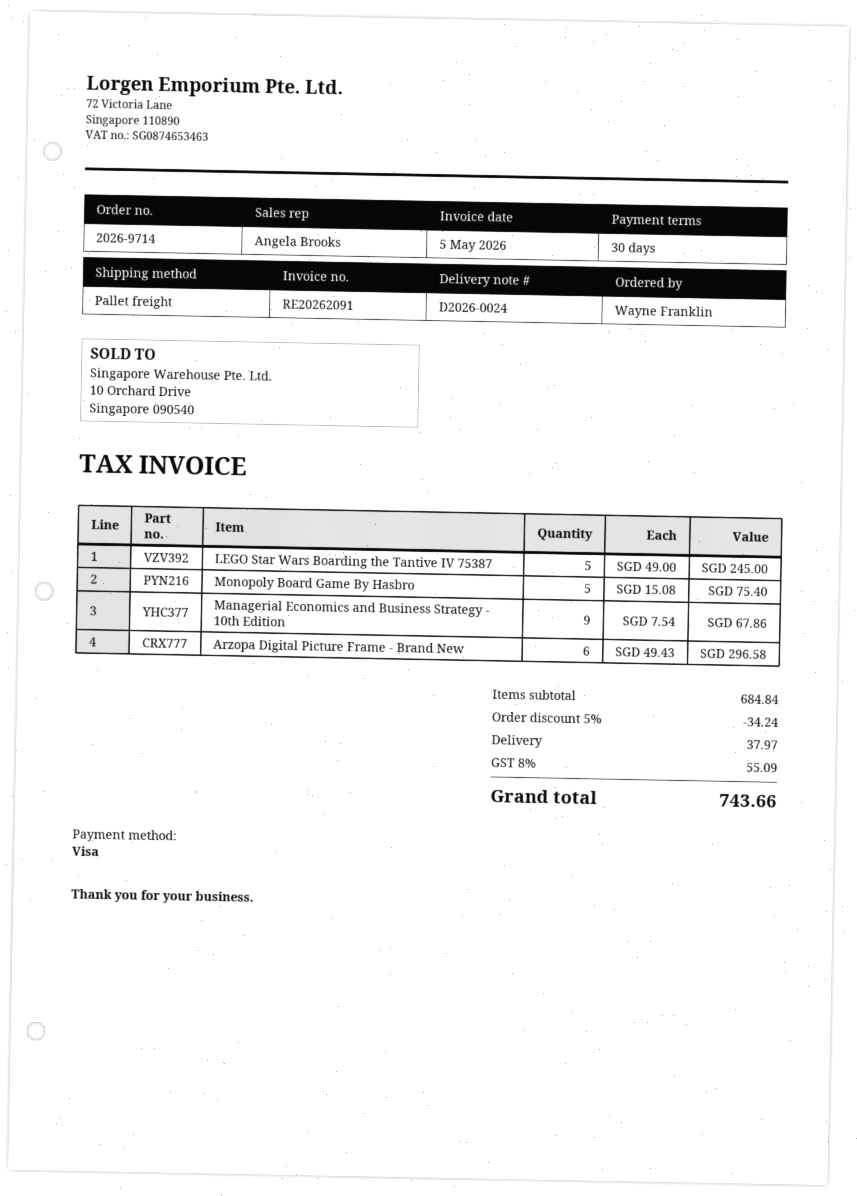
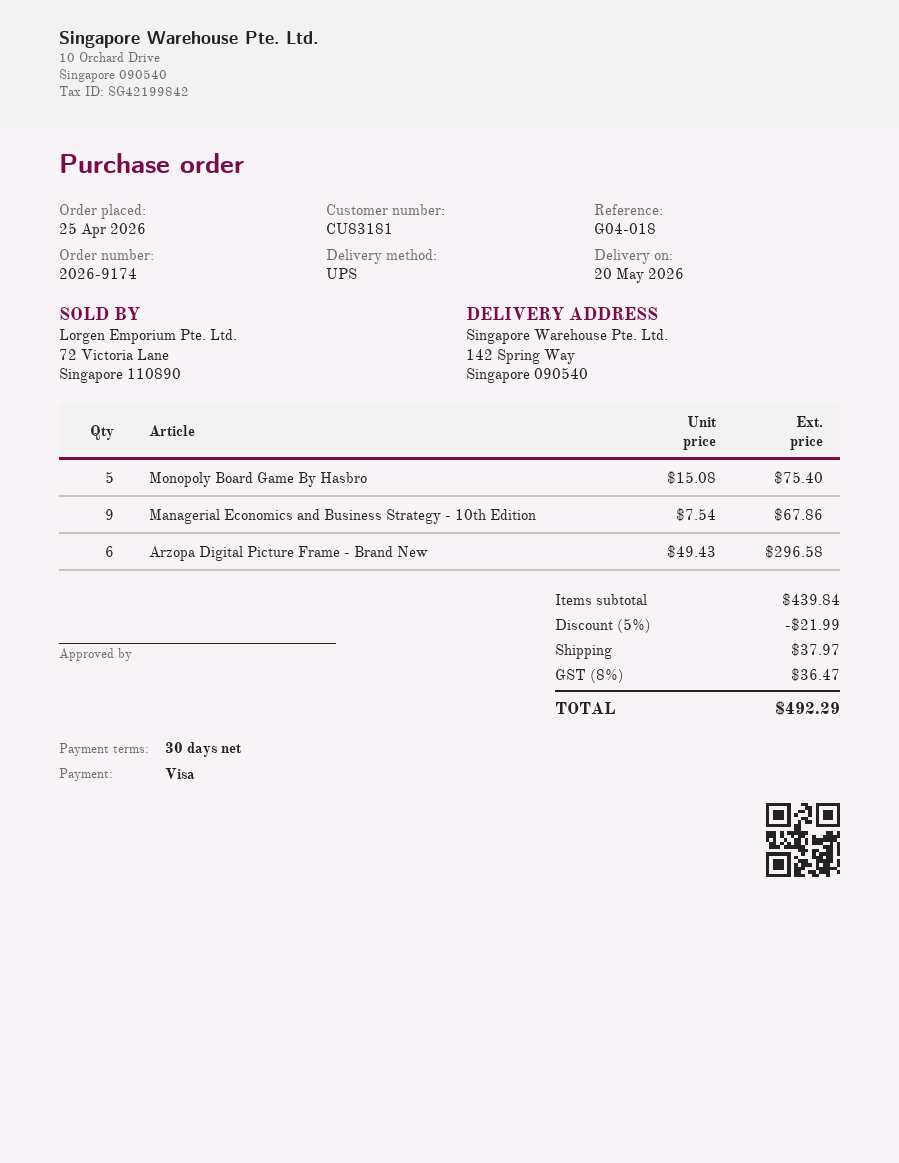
order number: 2026-9714 -> 2026-9174
shipping method: pallet freight -> UPS
LEGO Star Wars Boarding the Tantive IV 75387: 5 x 49.00 = 245.00 -> none
subtotal: 684.84 -> 439.84
discount: 5% = 34.24 -> 5% = 21.99
tax: 8% = 55.09 -> 8% = 36.47
total: 743.66 -> 492.29

